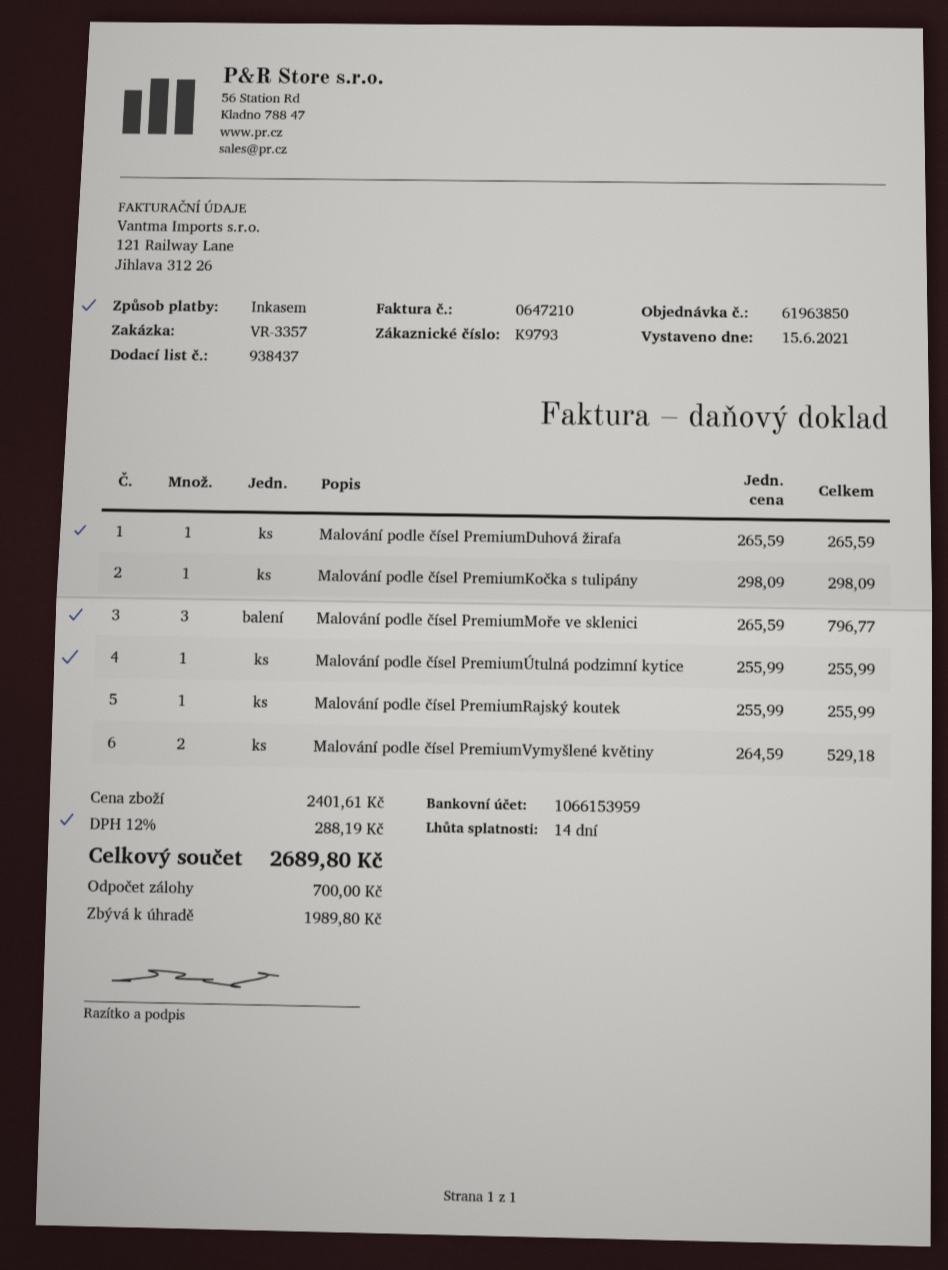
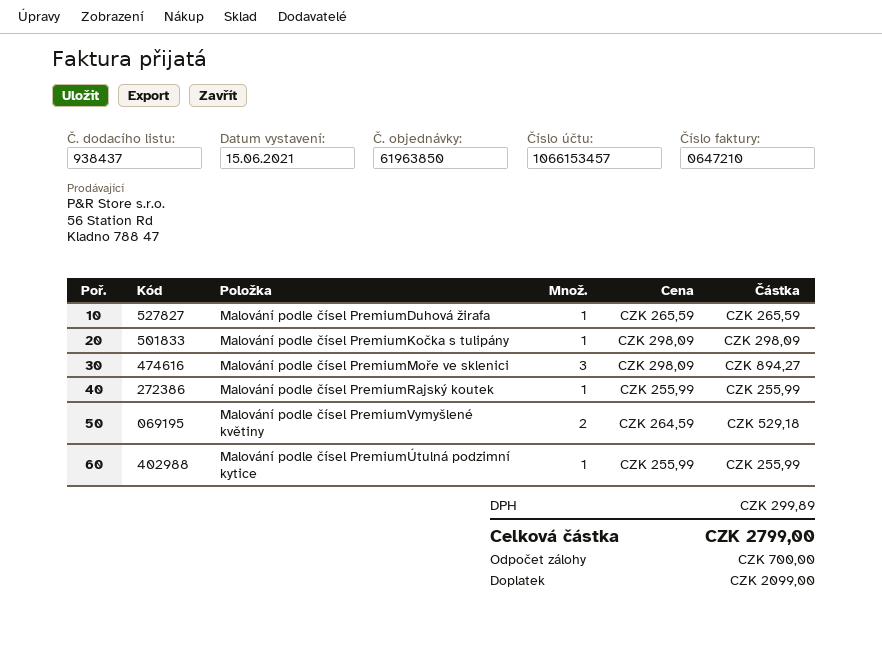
bank account: 1066153959 -> 1066153457
Malování podle čísel PremiumMoře ve sklenici: 3 x 265.59 = 796.77 -> 3 x 298.09 = 894.27
tax: 288.19 -> 299.89
total: 2689.80 -> 2799.00
balance: 1989.80 -> 2099.00

